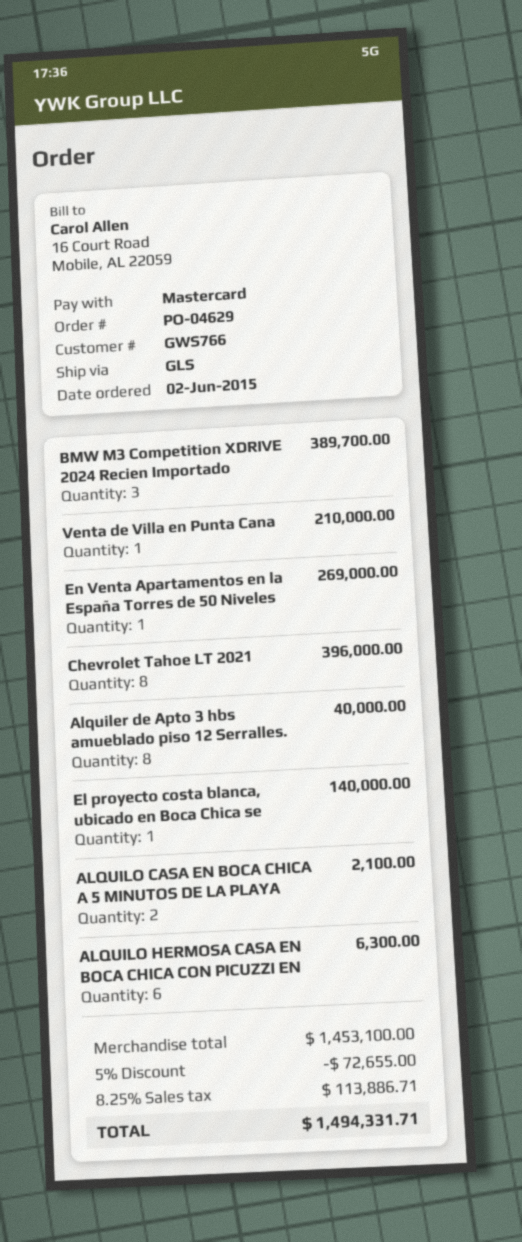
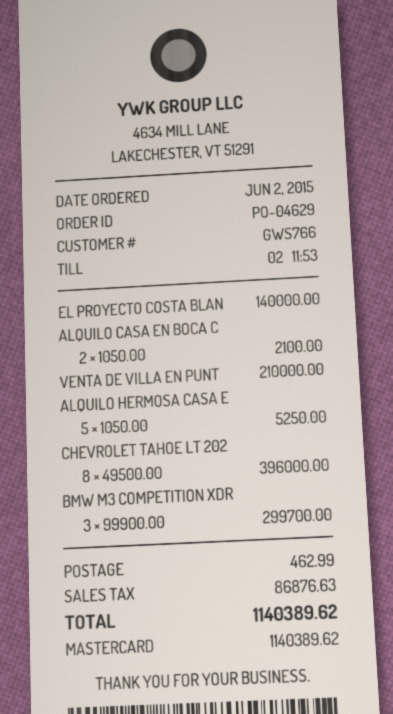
BMW M3 Competition XDRIVE 2024 Recien Importado: 3 for 389700.00 -> 3 for 299700.00
En Venta Apartamentos en la España Torres de 50 Niveles: 1 for 269000.00 -> none
Alquiler de Apto 3 hbs amueblado piso 12 Serralles.: 8 for 40000.00 -> none
ALQUILO HERMOSA CASA EN BOCA CHICA CON PICUZZI EN: 6 for 6300.00 -> 5 for 5250.00
discount: 5% = 72655.00 -> none
shipping: none -> 462.99
tax: 113886.71 -> 86876.63
total: 1494331.71 -> 1140389.62

